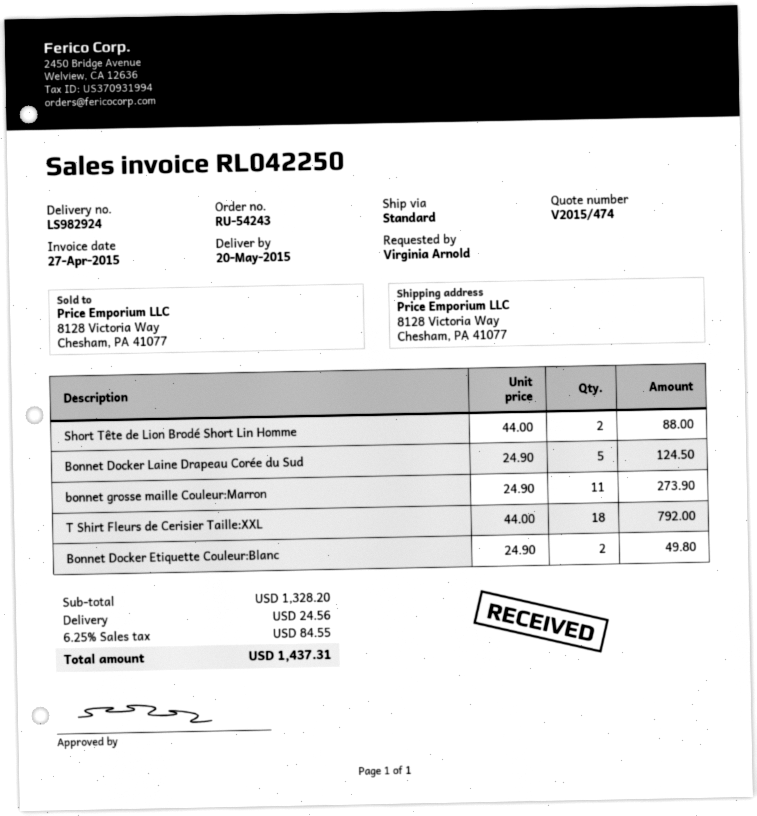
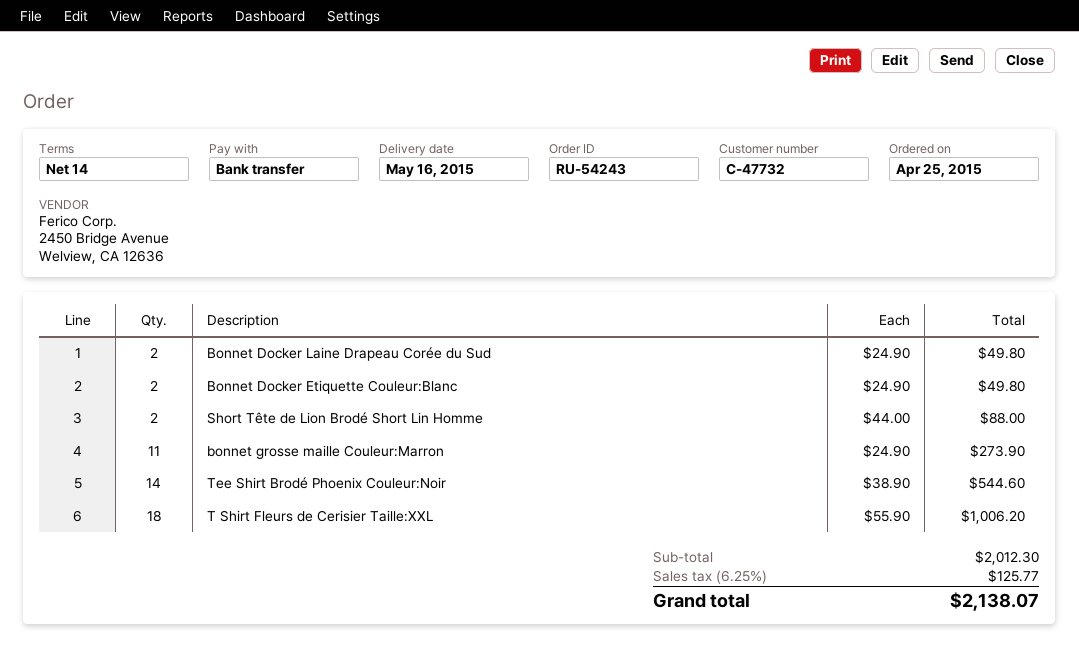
delivery date: 2015-05-20 -> 2015-05-16
Bonnet Docker Laine Drapeau Corée du Sud: 5 x 24.90 = 124.50 -> 2 x 24.90 = 49.80
T Shirt Fleurs de Cerisier Taille:XXL: 18 x 44.00 = 792.00 -> 18 x 55.90 = 1006.20
Tee Shirt Brodé Phoenix Couleur:Noir: none -> 14 x 38.90 = 544.60
subtotal: 1328.20 -> 2012.30
shipping: 24.56 -> none
tax: 6.25% = 84.55 -> 6.25% = 125.77
total: 1437.31 -> 2138.07

